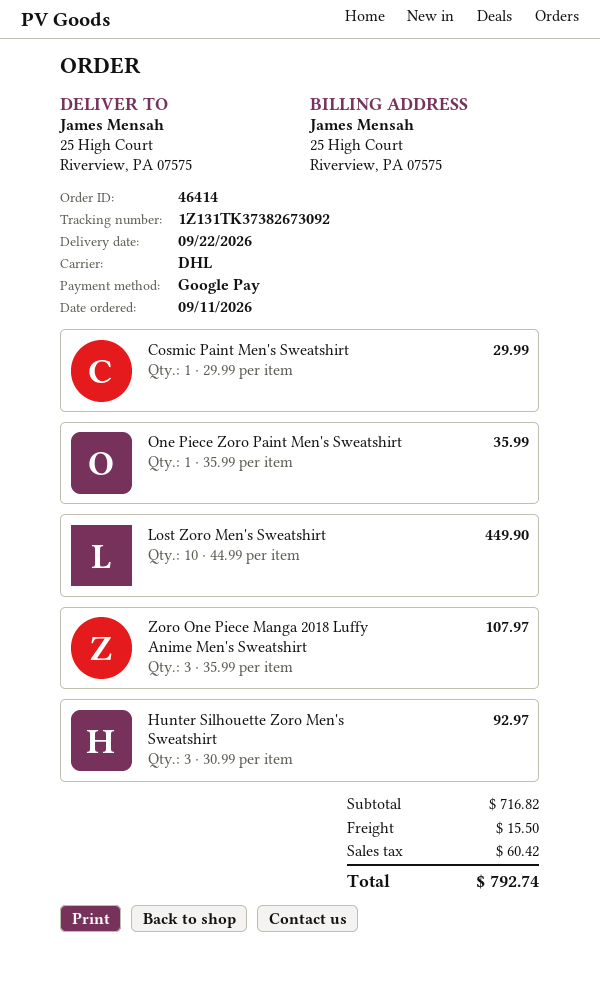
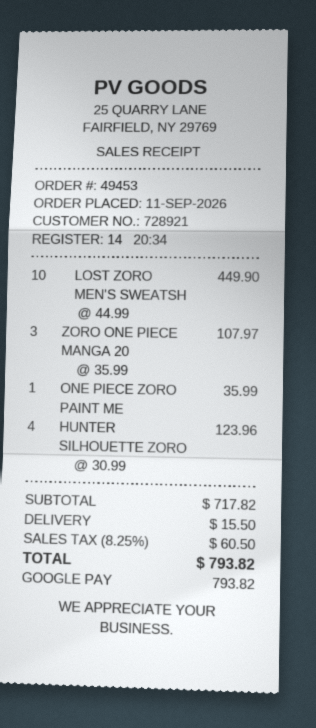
order number: 46414 -> 49453
Cosmic Paint Men's Sweatshirt: 1 x 29.99 = 29.99 -> none
Hunter Silhouette Zoro Men's Sweatshirt: 3 x 30.99 = 92.97 -> 4 x 30.99 = 123.96
subtotal: 716.82 -> 717.82
tax: 60.42 -> 60.50
total: 792.74 -> 793.82

